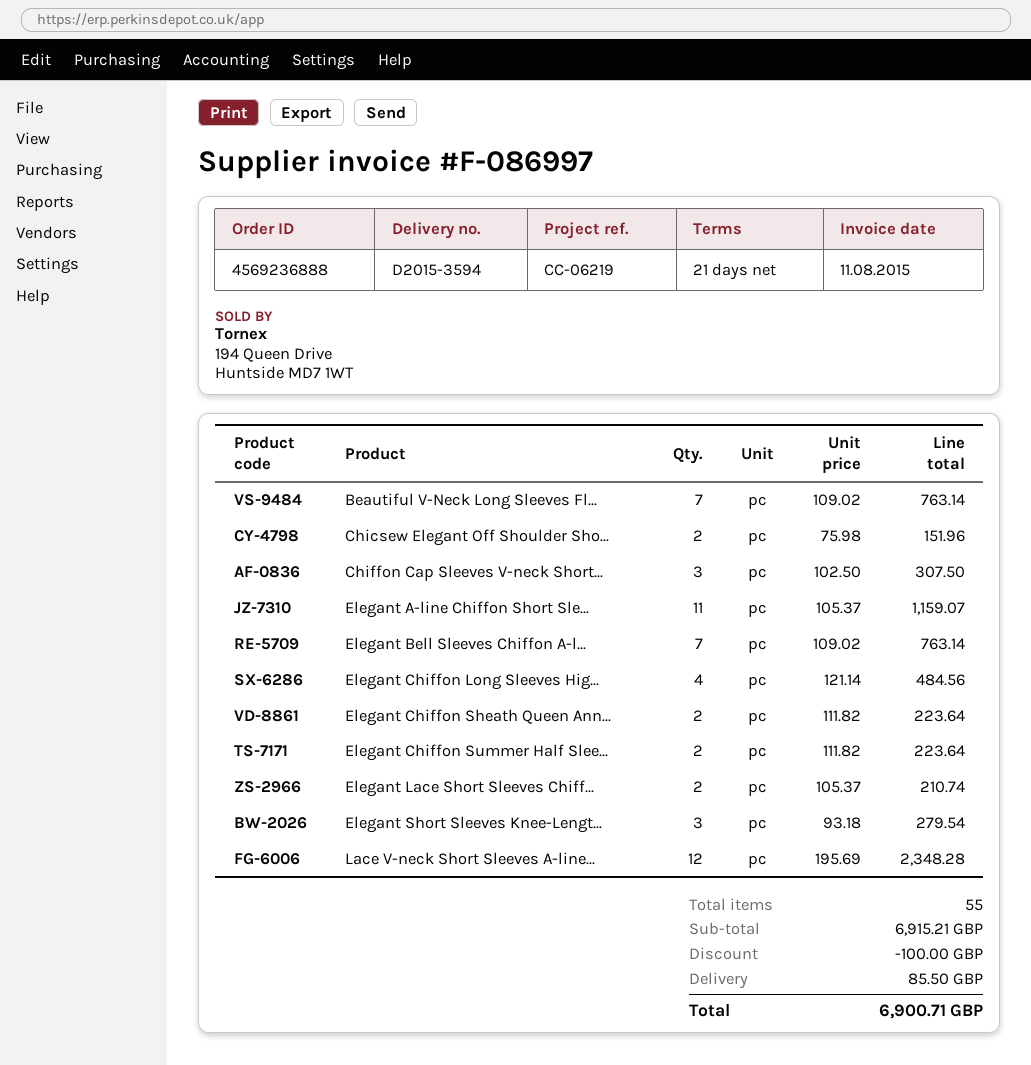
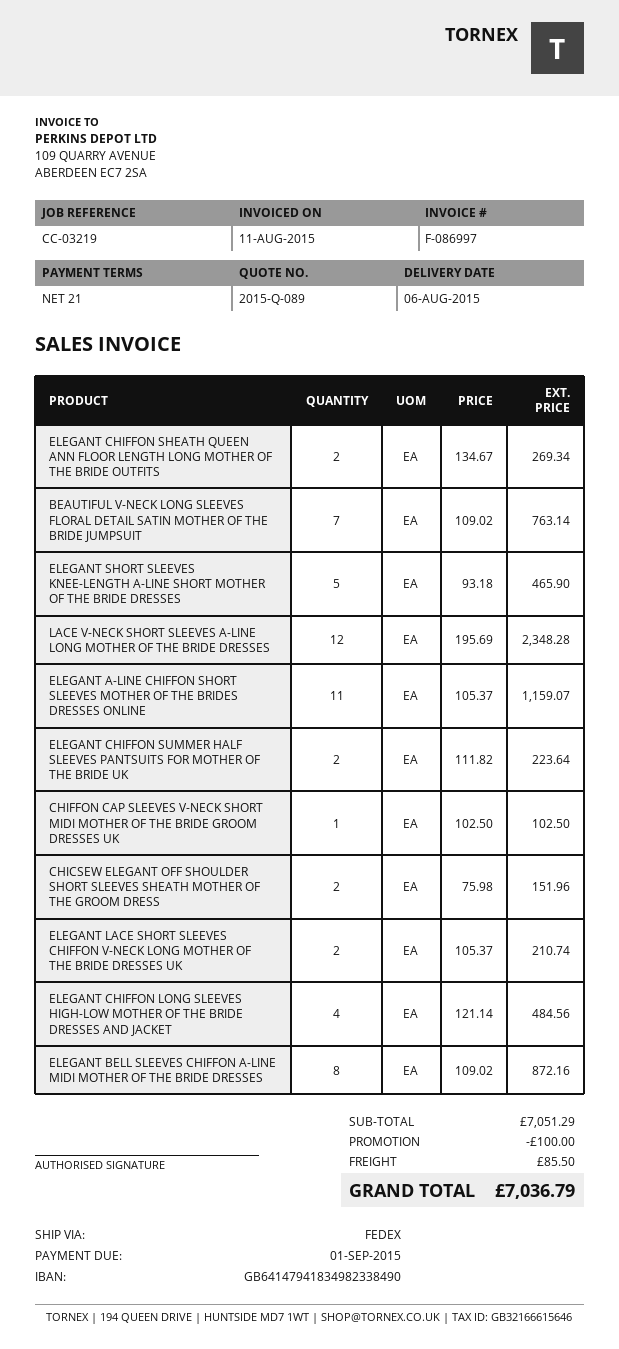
reference: CC-06219 -> CC-03219
Chiffon Cap Sleeves V-neck Short...: 3 x 102.50 = 307.50 -> 1 x 102.50 = 102.50
Elegant Bell Sleeves Chiffon A-l...: 7 x 109.02 = 763.14 -> 8 x 109.02 = 872.16
Elegant Chiffon Sheath Queen Ann...: 2 x 111.82 = 223.64 -> 2 x 134.67 = 269.34
Elegant Short Sleeves Knee-Lengt...: 3 x 93.18 = 279.54 -> 5 x 93.18 = 465.90
subtotal: 6915.21 -> 7051.29
total: 6900.71 -> 7036.79

